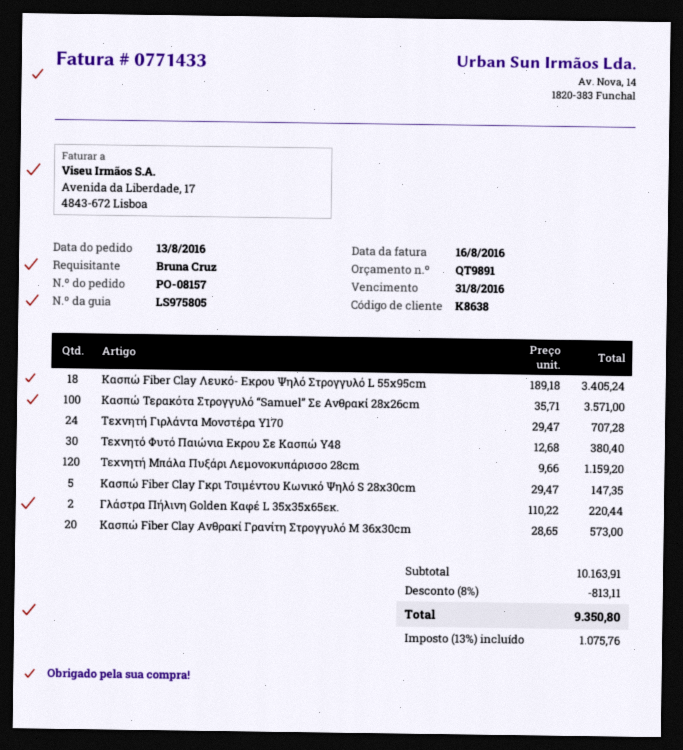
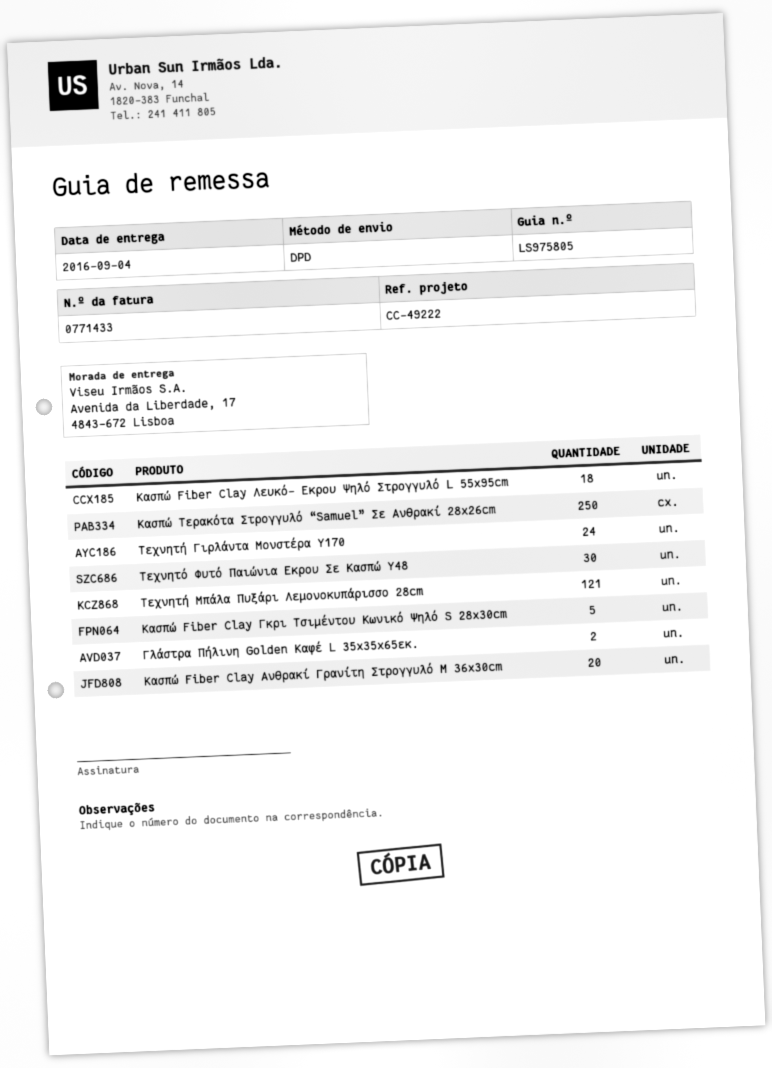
Κασπώ Τερακότα Στρογγυλό “Samuel” Σε Ανθρακί 28x26cm: 100 -> 250
Τεχνητή Μπάλα Πυξάρι Λεμονοκυπάρισσο 28cm: 120 -> 121

